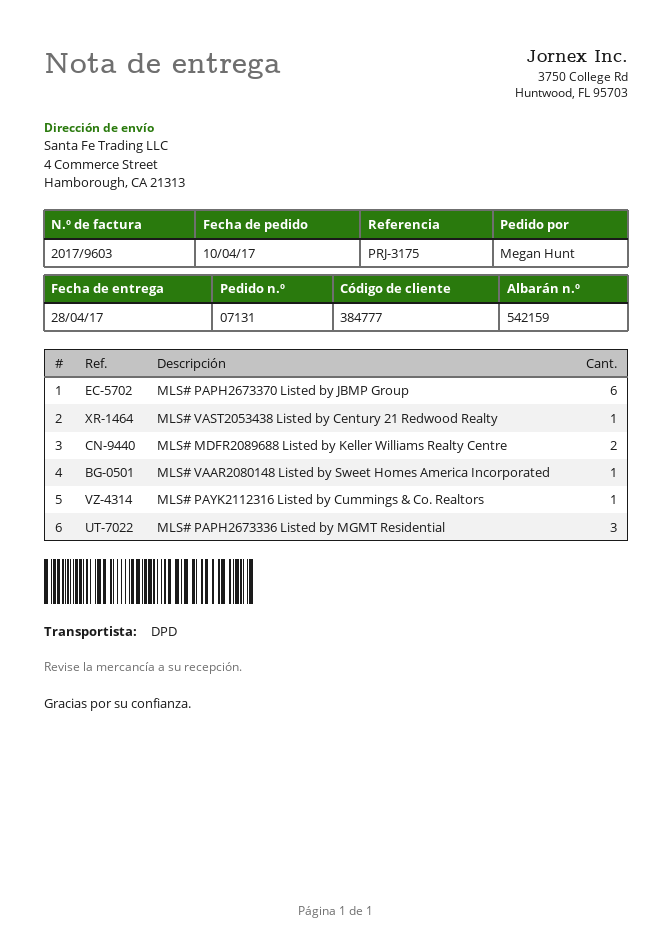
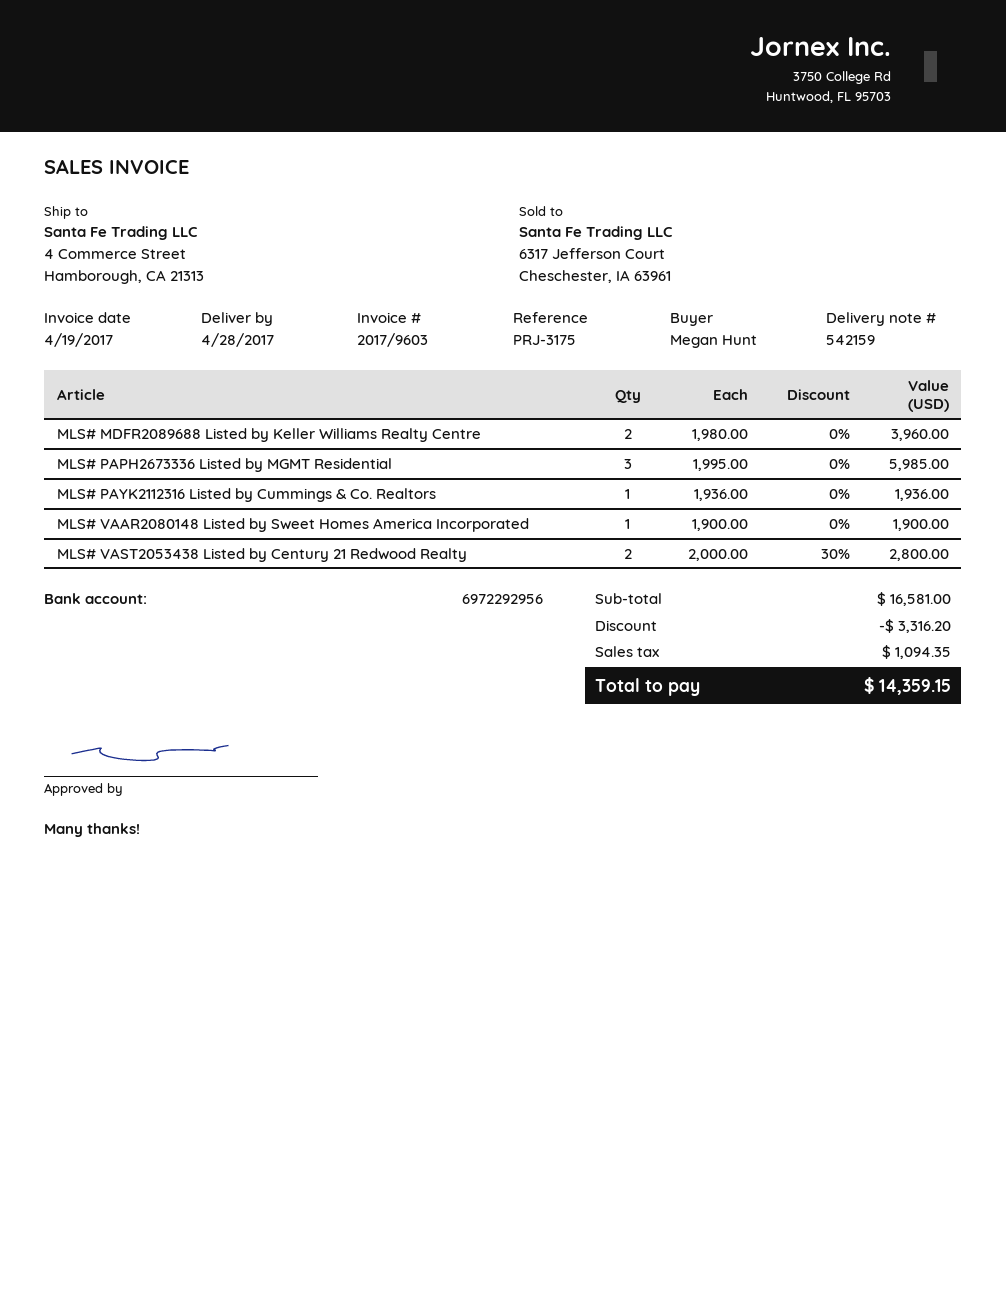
MLS# PAPH2673370 Listed by JBMP Group: 6 -> none
MLS# VAST2053438 Listed by Century 21 Redwood Realty: 1 -> 2

